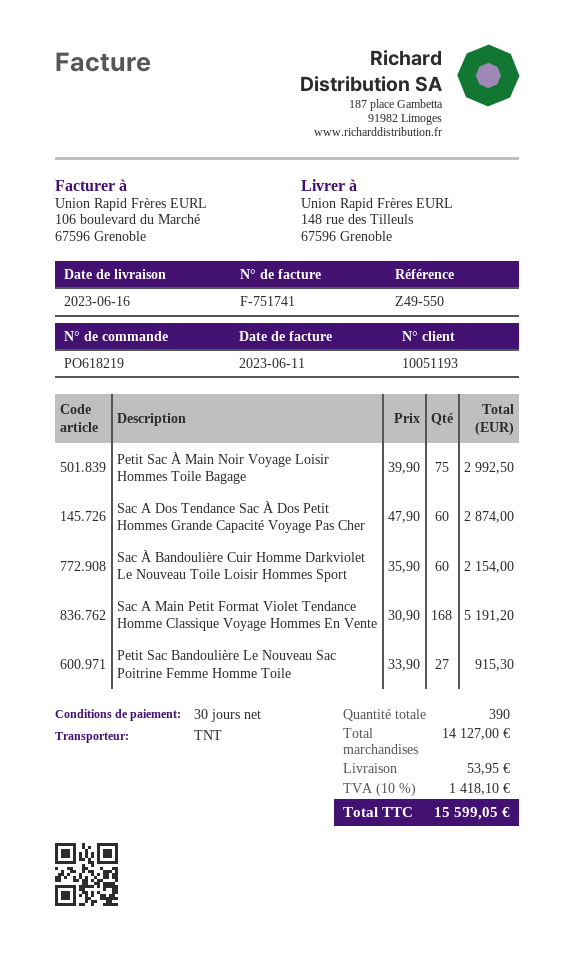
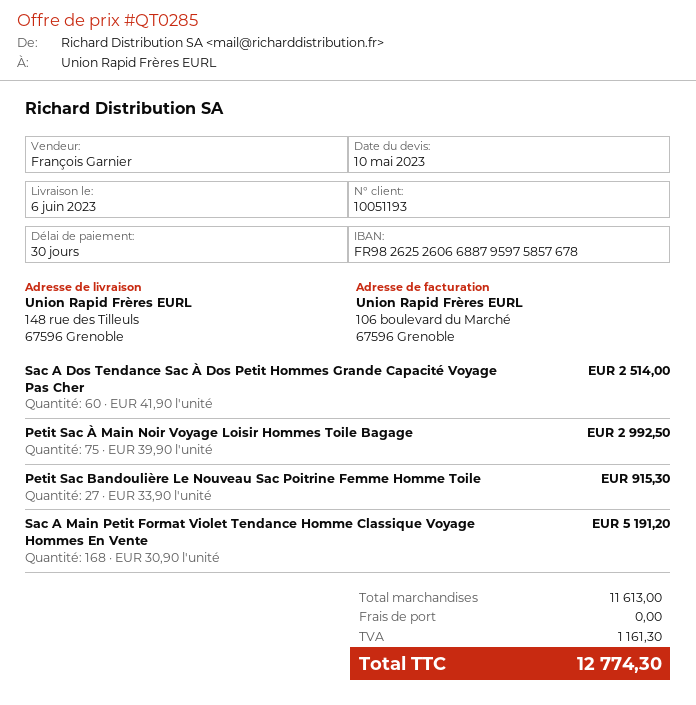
delivery date: 2023-06-16 -> 2023-06-06
Sac A Dos Tendance Sac À Dos Petit Hommes Grande Capacité Voyage Pas Cher: 60 x 47.90 = 2874.00 -> 60 x 41.90 = 2514.00
Sac À Bandoulière Cuir Homme Darkviolet Le Nouveau Toile Loisir Hommes Sport: 60 x 35.90 = 2154.00 -> none
subtotal: 14127.00 -> 11613.00
shipping: 53.95 -> 0.00
tax: 1418.10 -> 1161.30
total: 15599.05 -> 12774.30

